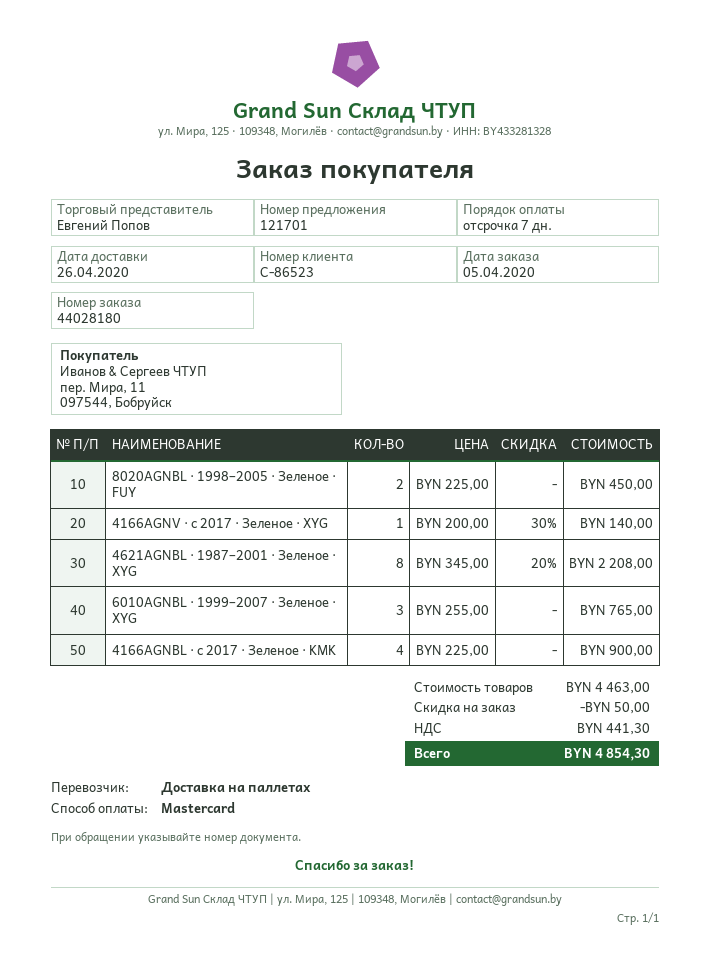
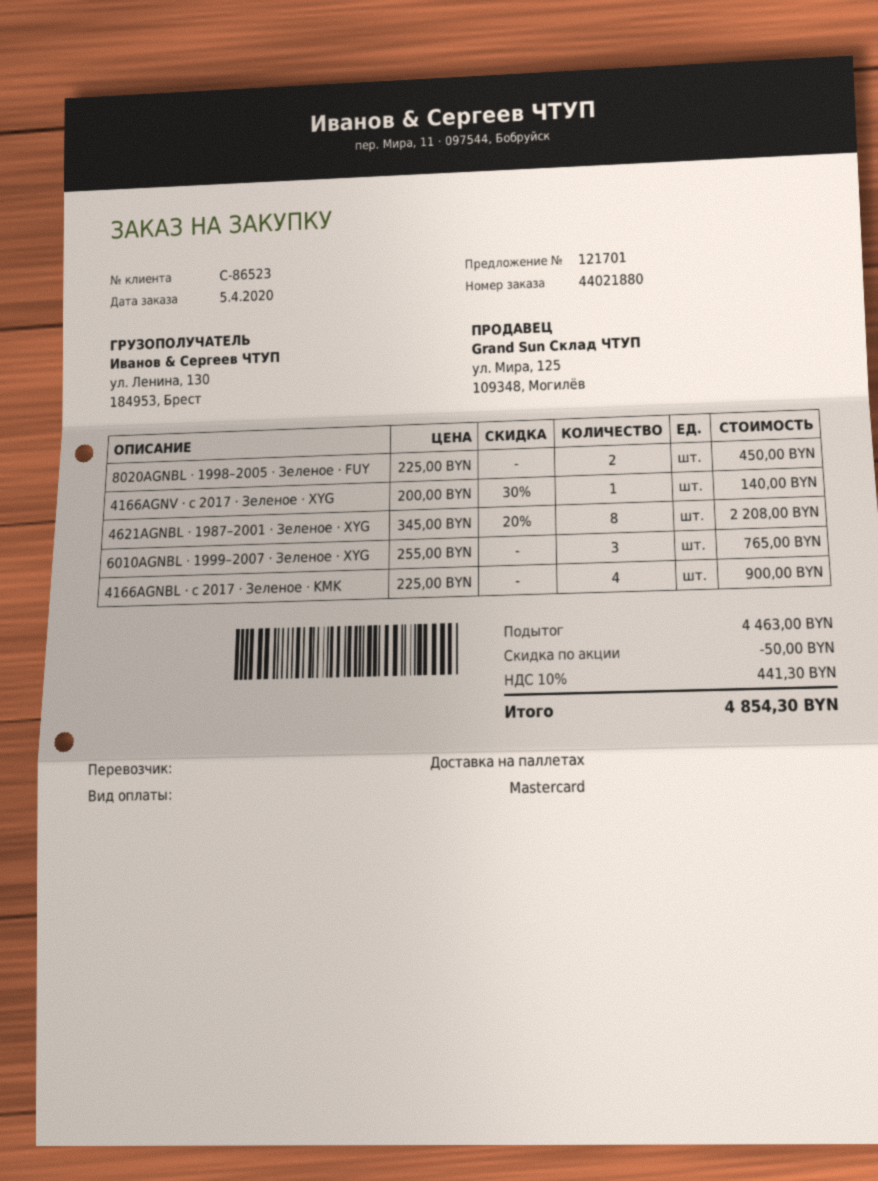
order number: 44028180 -> 44021880

